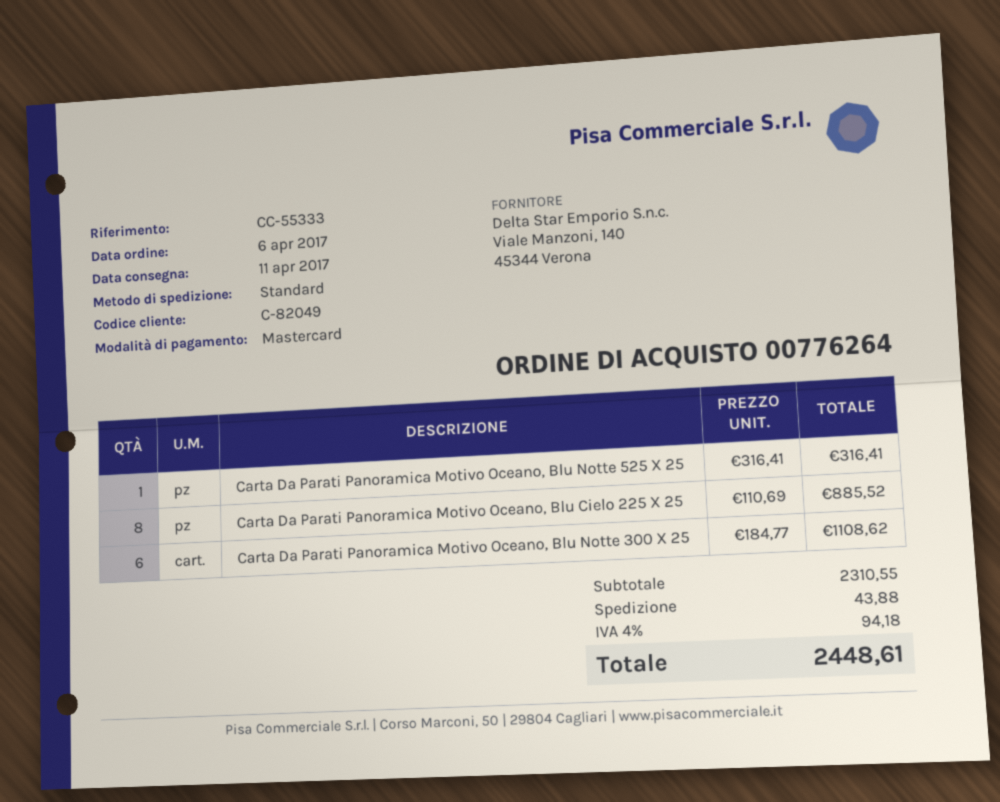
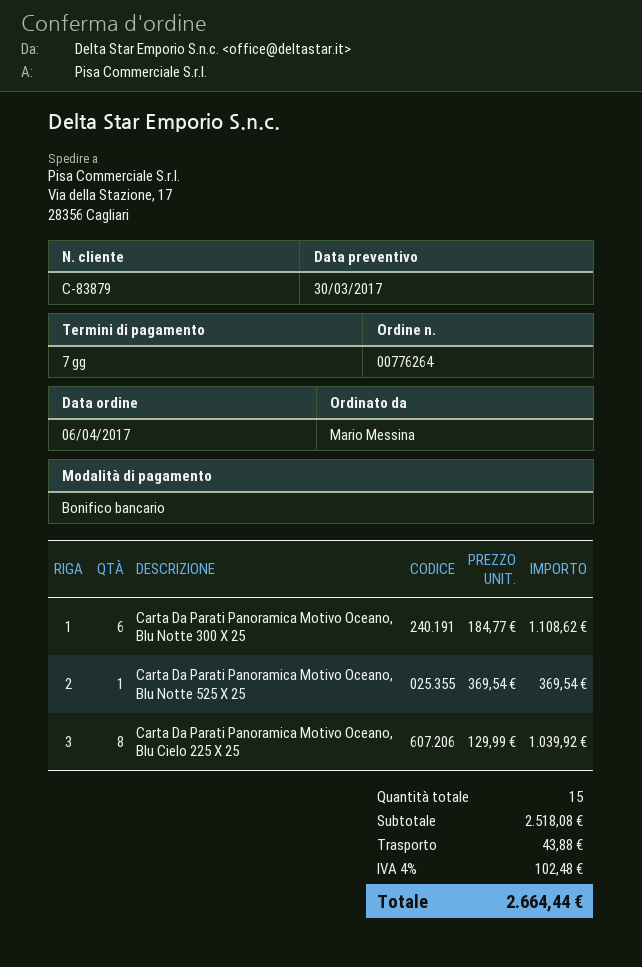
customer number: C-82049 -> C-83879
payment method: Mastercard -> bank transfer
Carta Da Parati Panoramica Motivo Oceano, Blu Notte 525 X 25: 1 x 316.41 = 316.41 -> 1 x 369.54 = 369.54
Carta Da Parati Panoramica Motivo Oceano, Blu Cielo 225 X 25: 8 x 110.69 = 885.52 -> 8 x 129.99 = 1039.92
subtotal: 2310.55 -> 2518.08
tax: 4% = 94.18 -> 4% = 102.48
total: 2448.61 -> 2664.44

